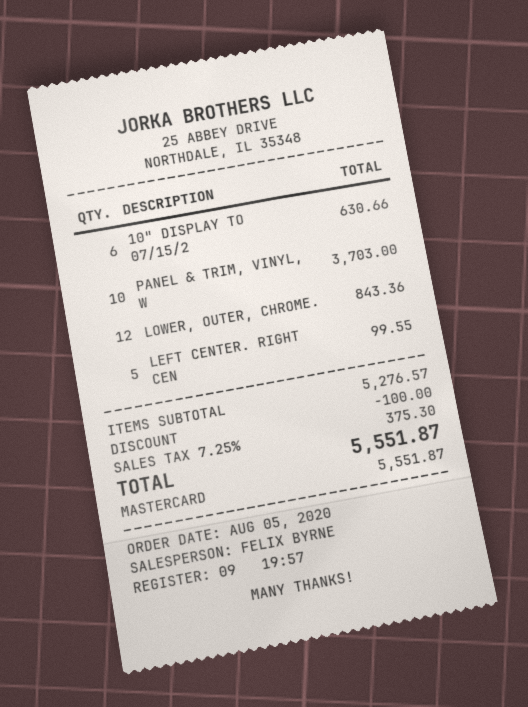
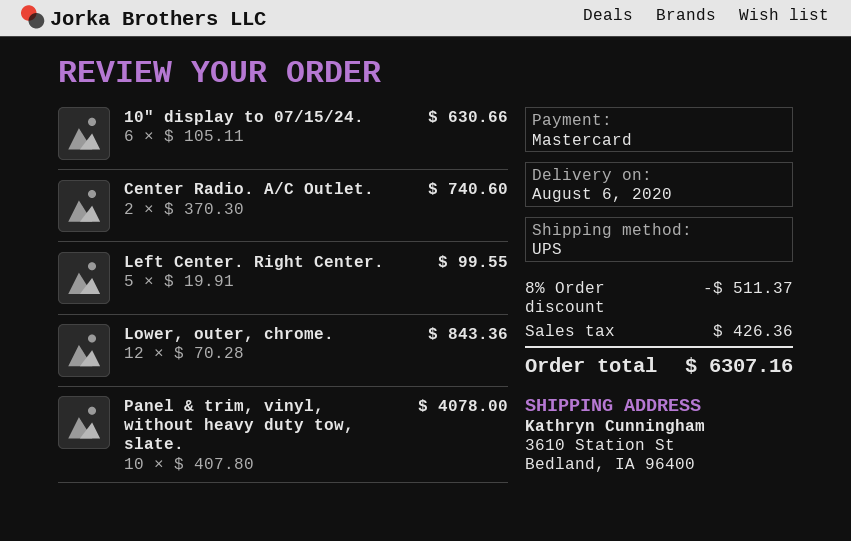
PANEL & TRIM, VINYL, W: 10 for 3703.00 -> 10 for 4078.00
Center Radio. A/C Outlet.: none -> 2 for 740.60
discount: 100.00 -> 511.37
tax: 375.30 -> 426.36
total: 5551.87 -> 6307.16

